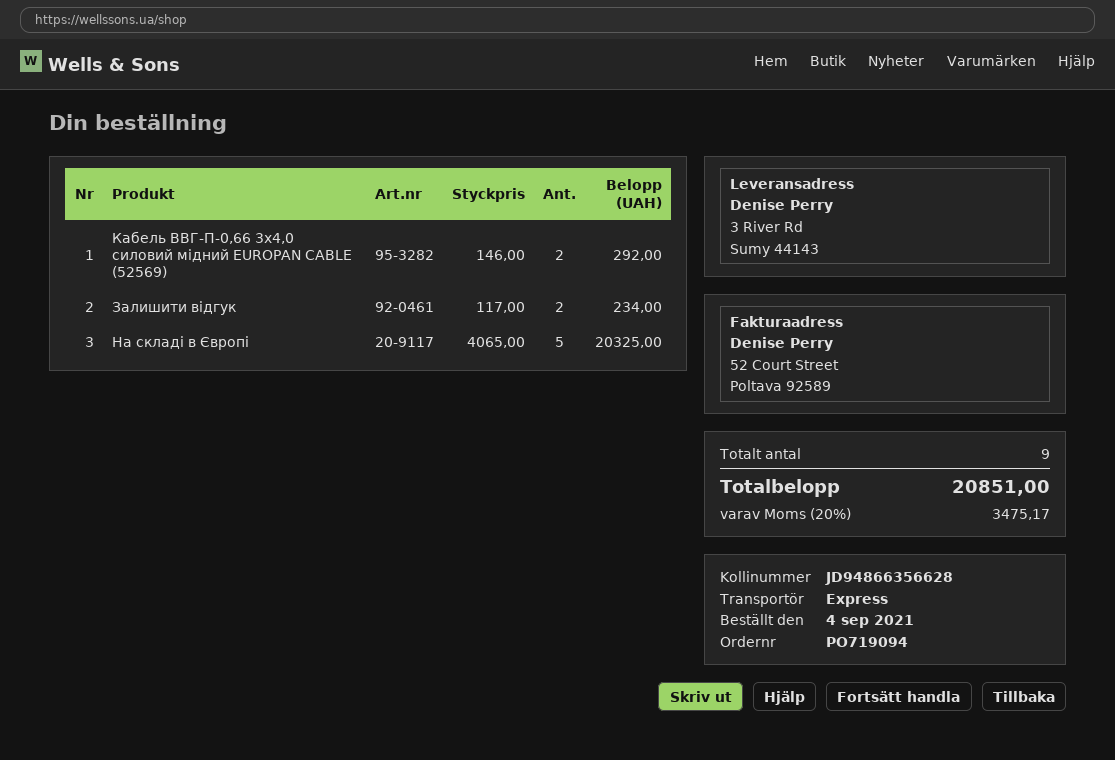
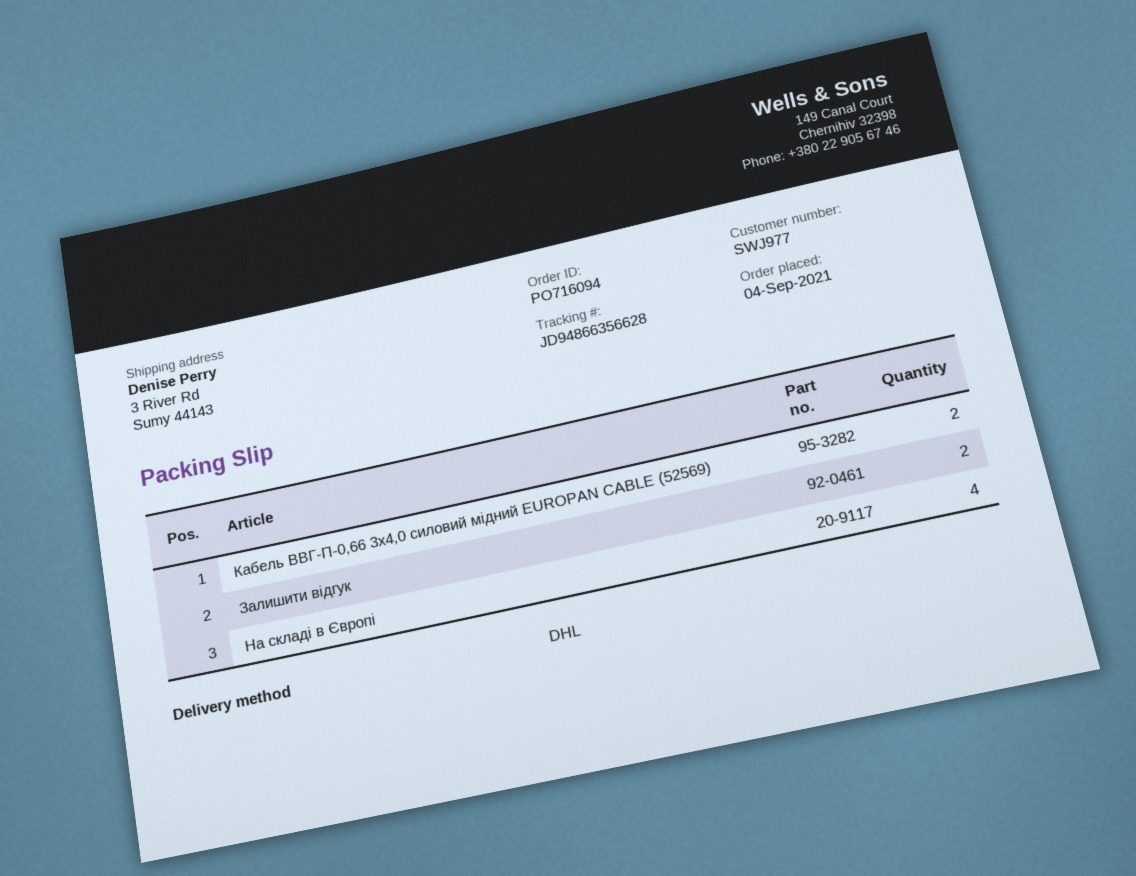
order number: PO719094 -> PO716094
shipping method: express -> DHL
На складі в Європі: 5 -> 4

